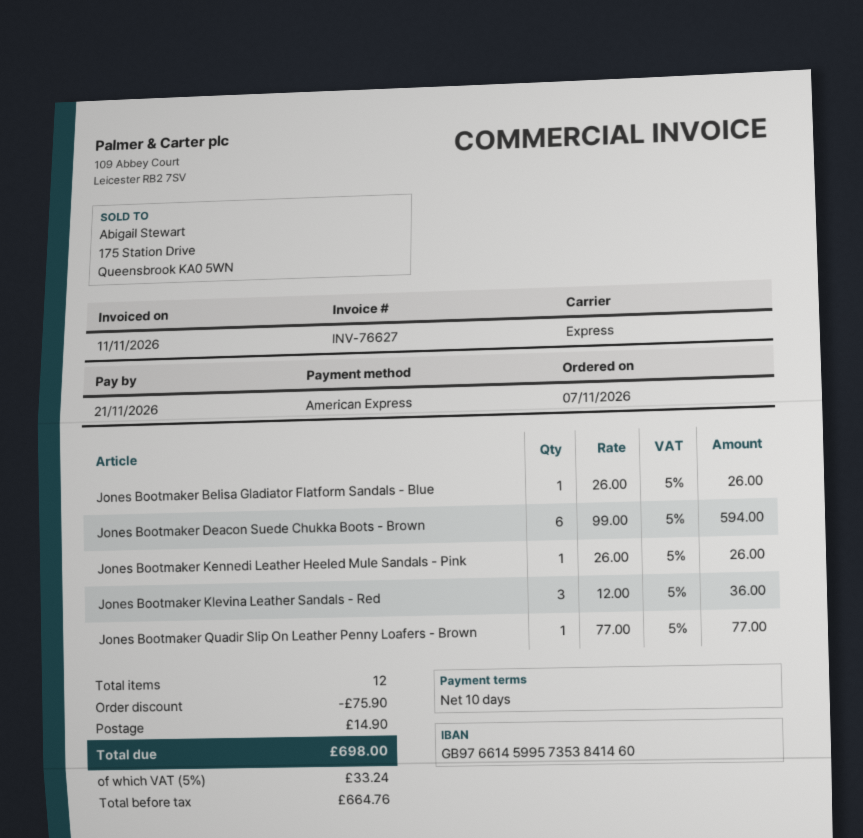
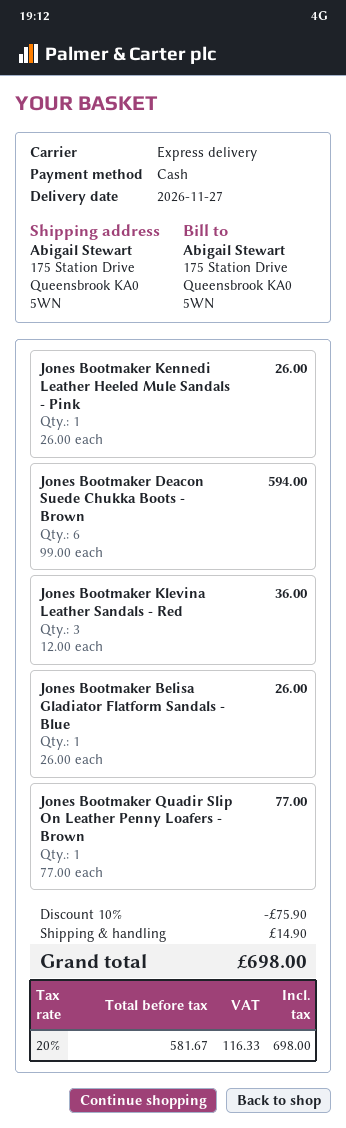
payment method: American Express -> cash
net: 664.76 -> 581.67
tax: 5% = 33.24 -> 20% = 116.33

